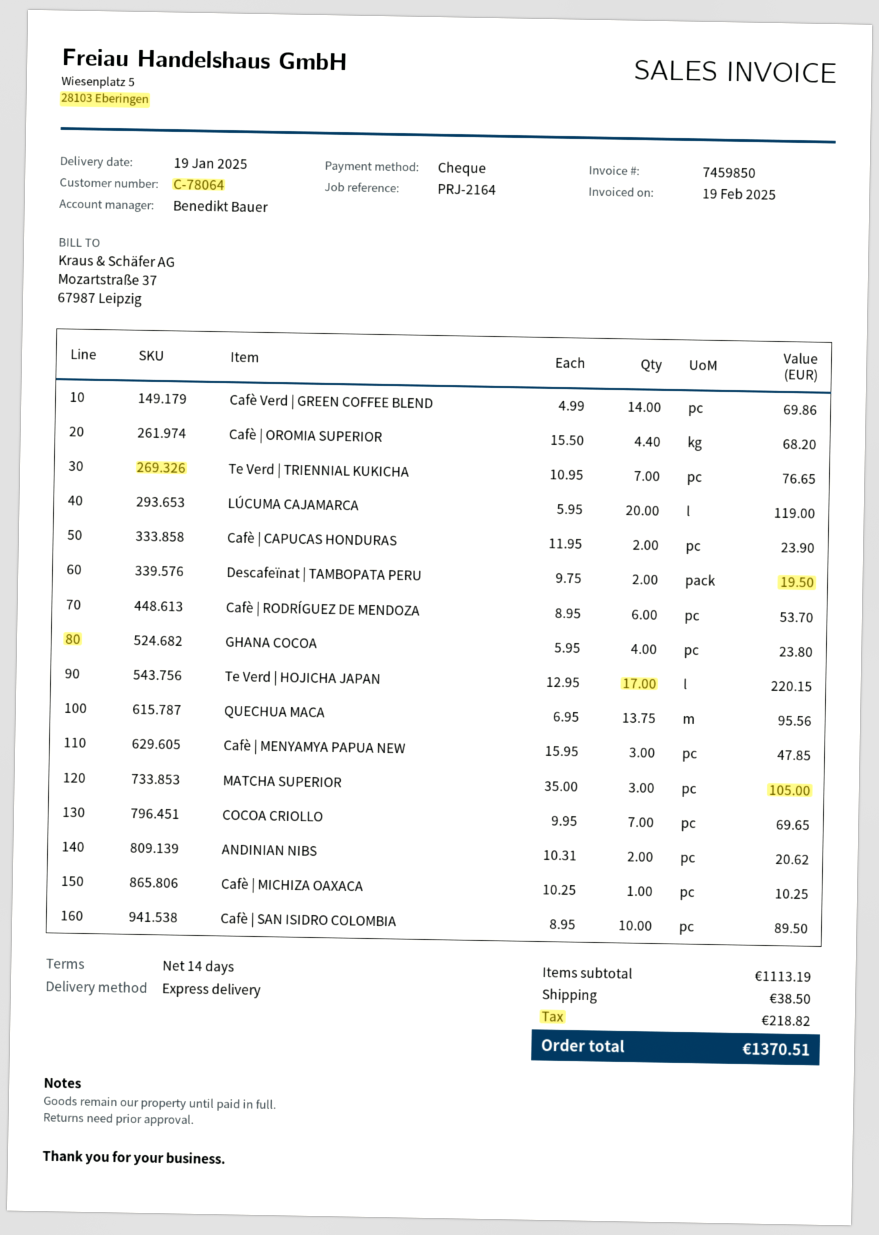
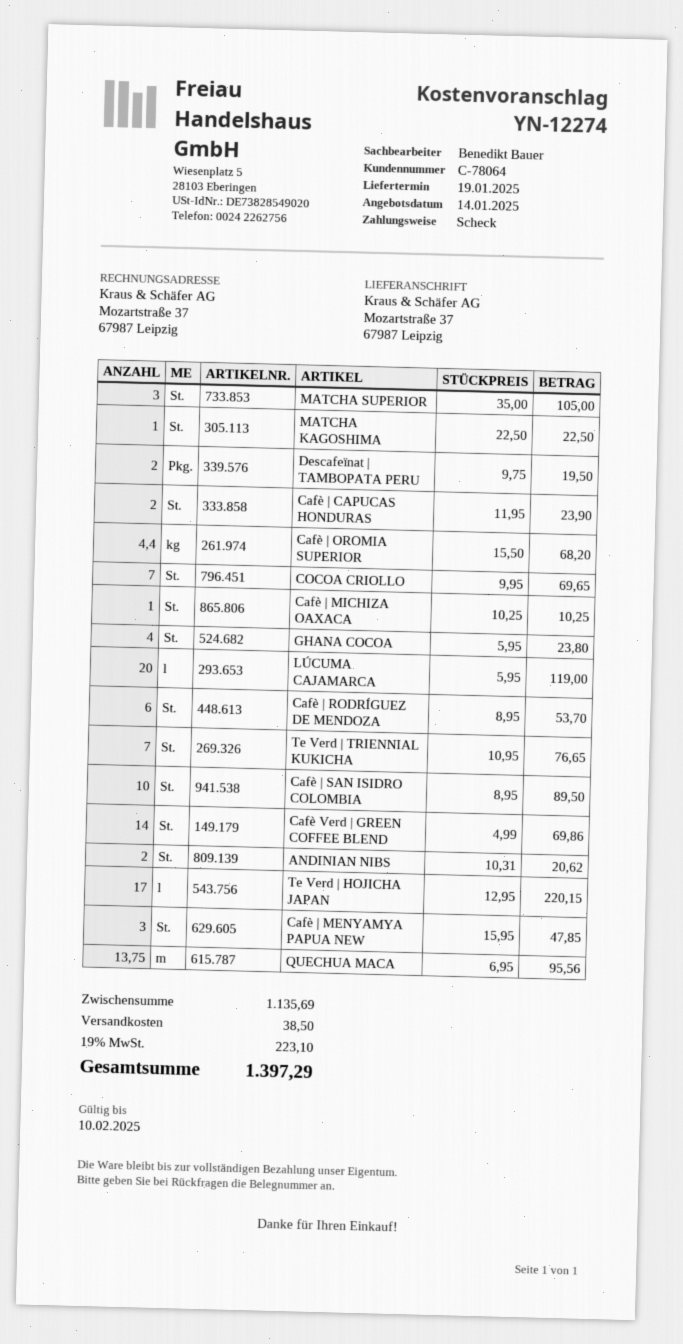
MATCHA KAGOSHIMA: none -> 1 x 22.50 = 22.50
subtotal: 1113.19 -> 1135.69
tax: 218.82 -> 223.10
total: 1370.51 -> 1397.29

